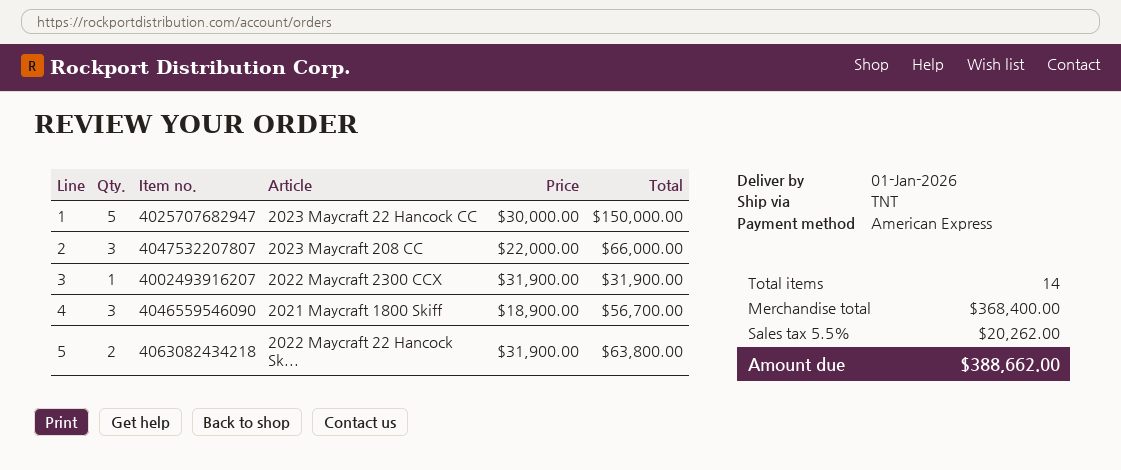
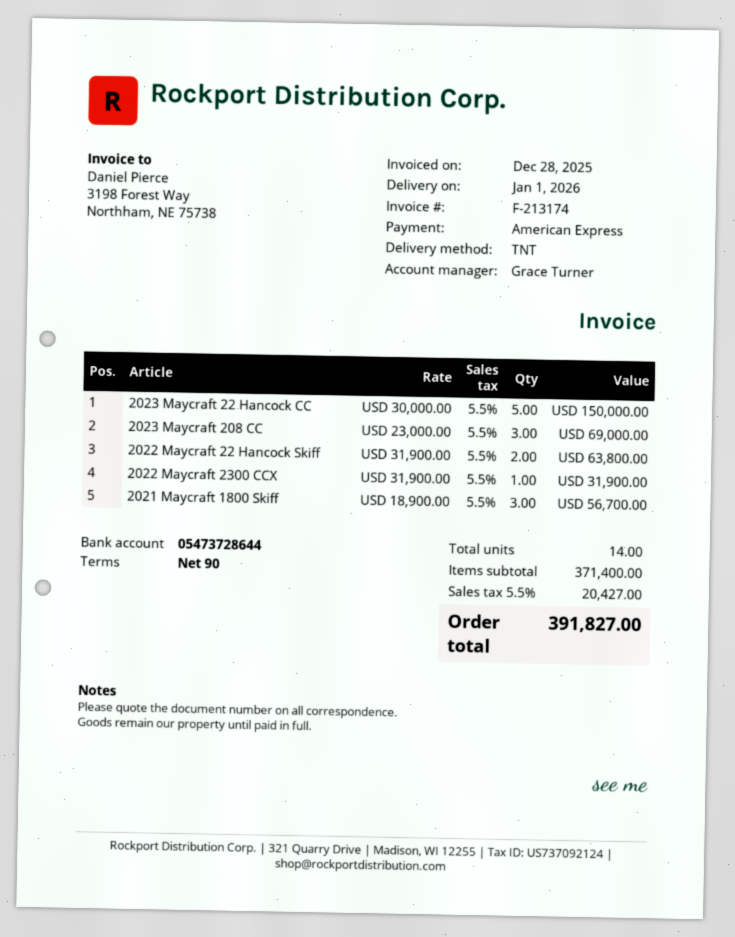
2023 Maycraft 208 CC: 3 x 22000.00 = 66000.00 -> 3 x 23000.00 = 69000.00
subtotal: 368400.00 -> 371400.00
tax: 5.5% = 20262.00 -> 5.5% = 20427.00
total: 388662.00 -> 391827.00

